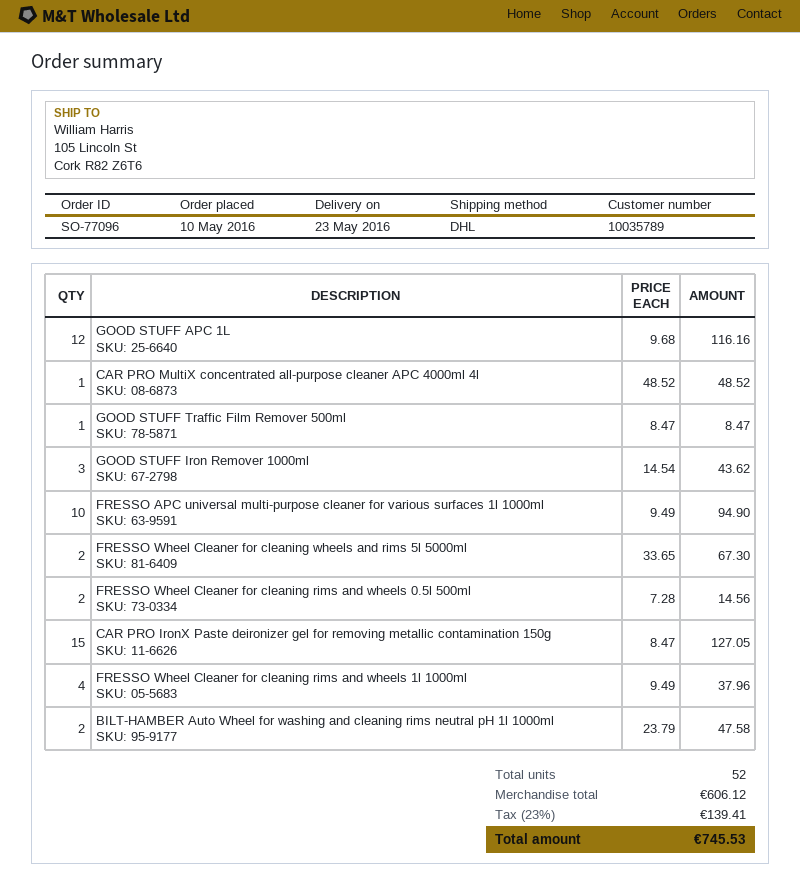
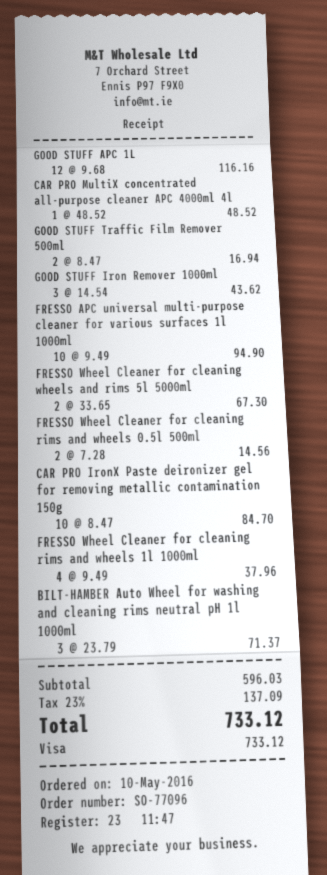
GOOD STUFF Traffic Film Remover 500ml: 1 x 8.47 = 8.47 -> 2 x 8.47 = 16.94
CAR PRO IronX Paste deironizer gel for removing metallic contamination 150g: 15 x 8.47 = 127.05 -> 10 x 8.47 = 84.70
BILT-HAMBER Auto Wheel for washing and cleaning rims neutral pH 1l 1000ml: 2 x 23.79 = 47.58 -> 3 x 23.79 = 71.37
subtotal: 606.12 -> 596.03
tax: 23% = 139.41 -> 23% = 137.09
total: 745.53 -> 733.12

